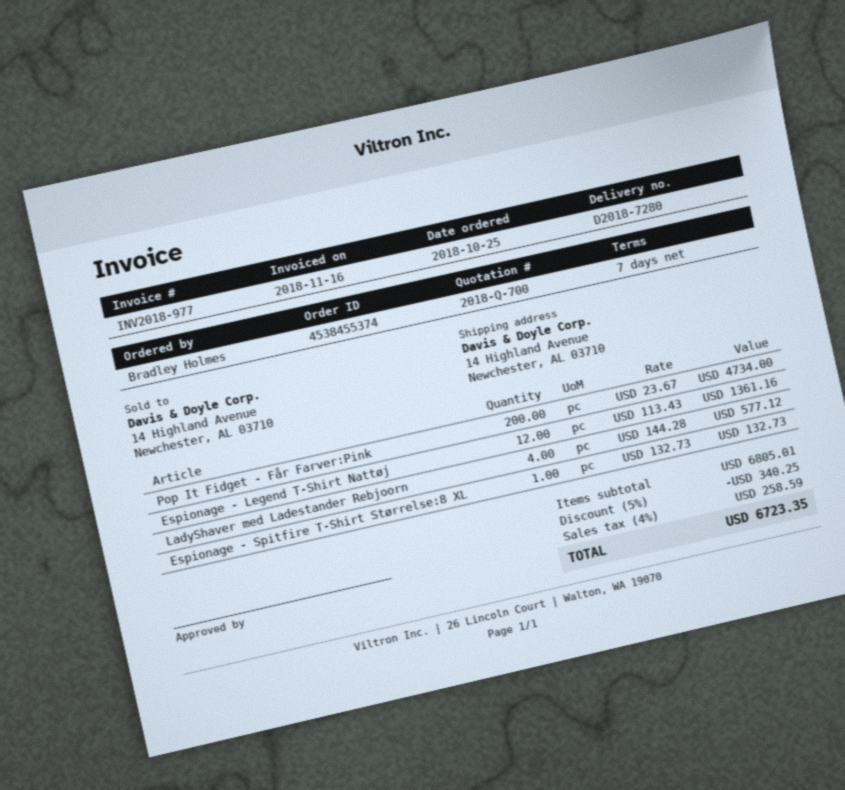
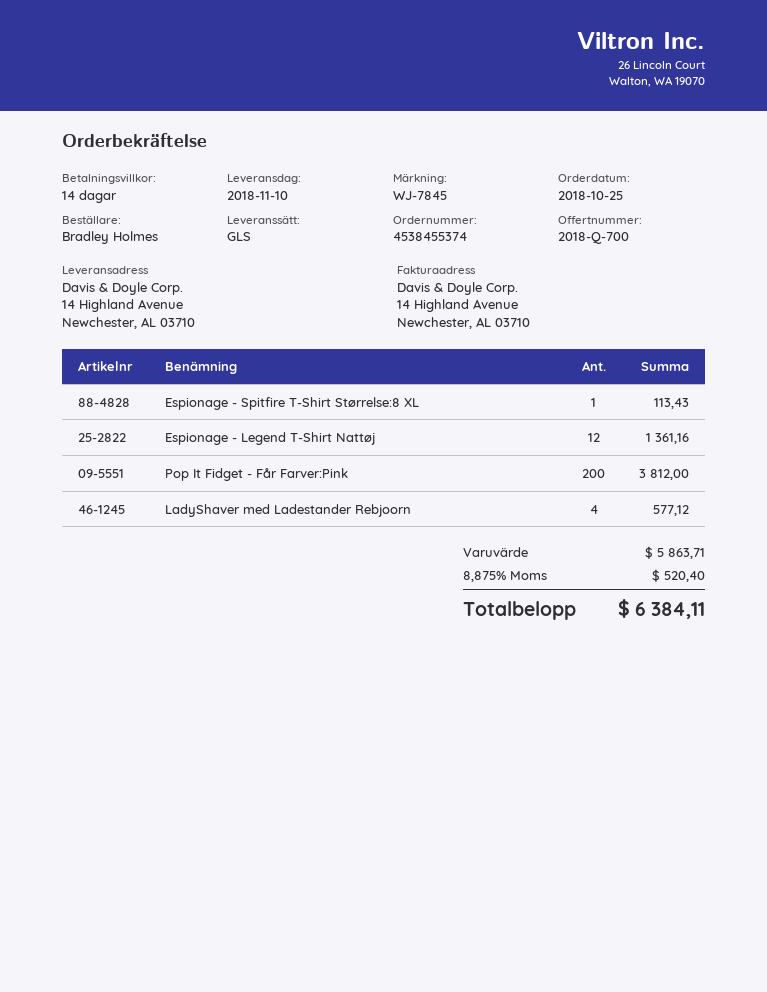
payment terms: 7 days -> 14 days
Pop It Fidget - Får Farver:Pink: 200 for 4734.00 -> 200 for 3812.00
Espionage - Spitfire T-Shirt Størrelse:8 XL: 1 for 132.73 -> 1 for 113.43
subtotal: 6805.01 -> 5863.71
discount: 5% = 340.25 -> none
tax: 4% = 258.59 -> 8.875% = 520.40
total: 6723.35 -> 6384.11

